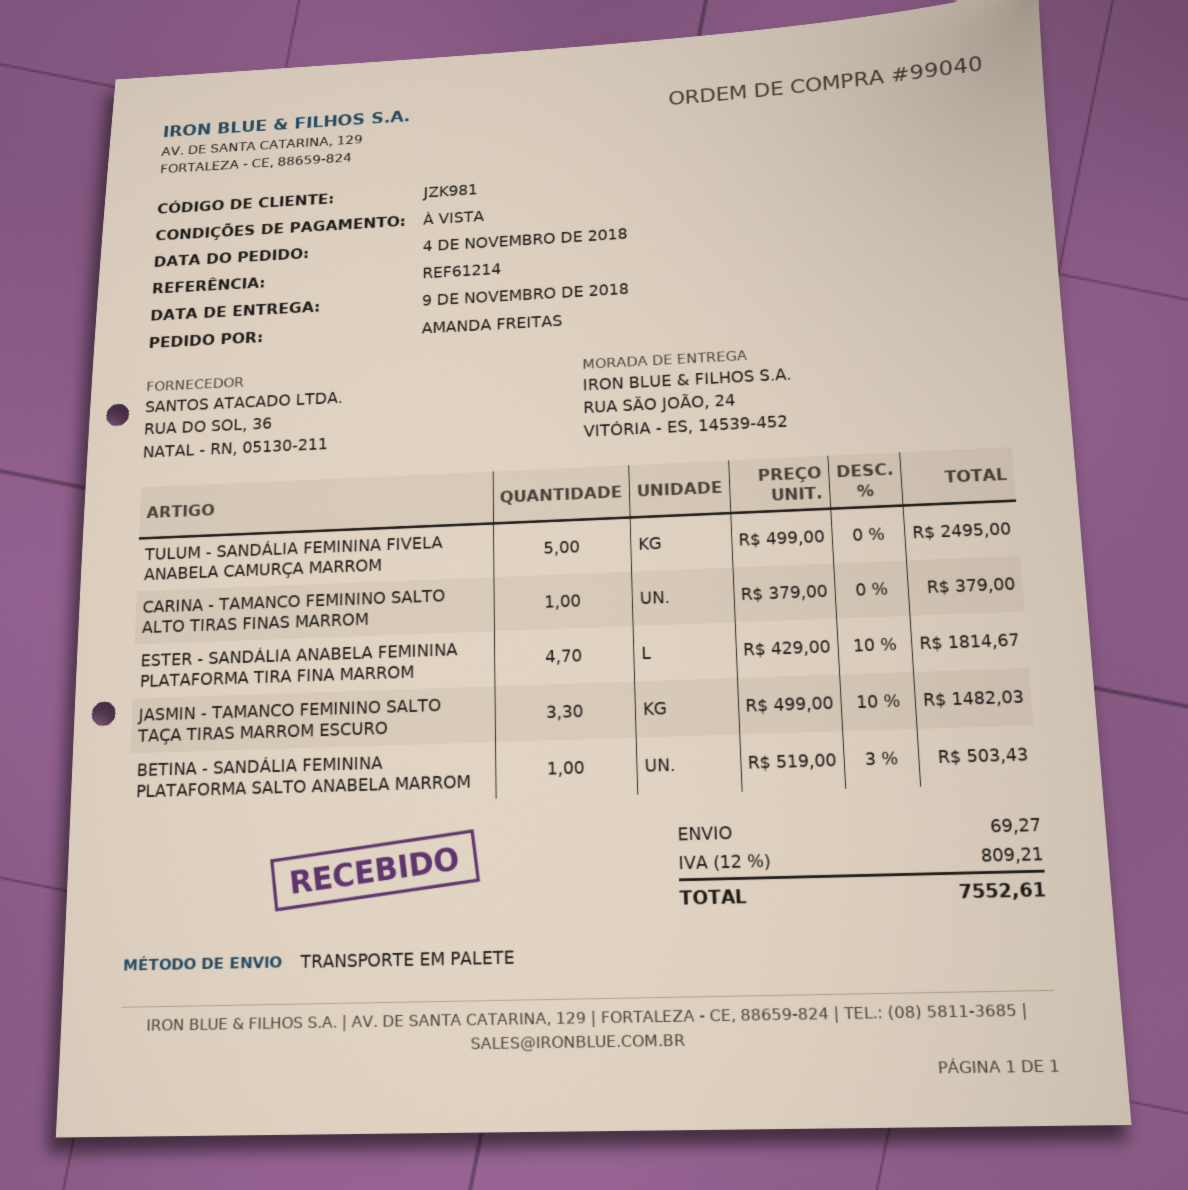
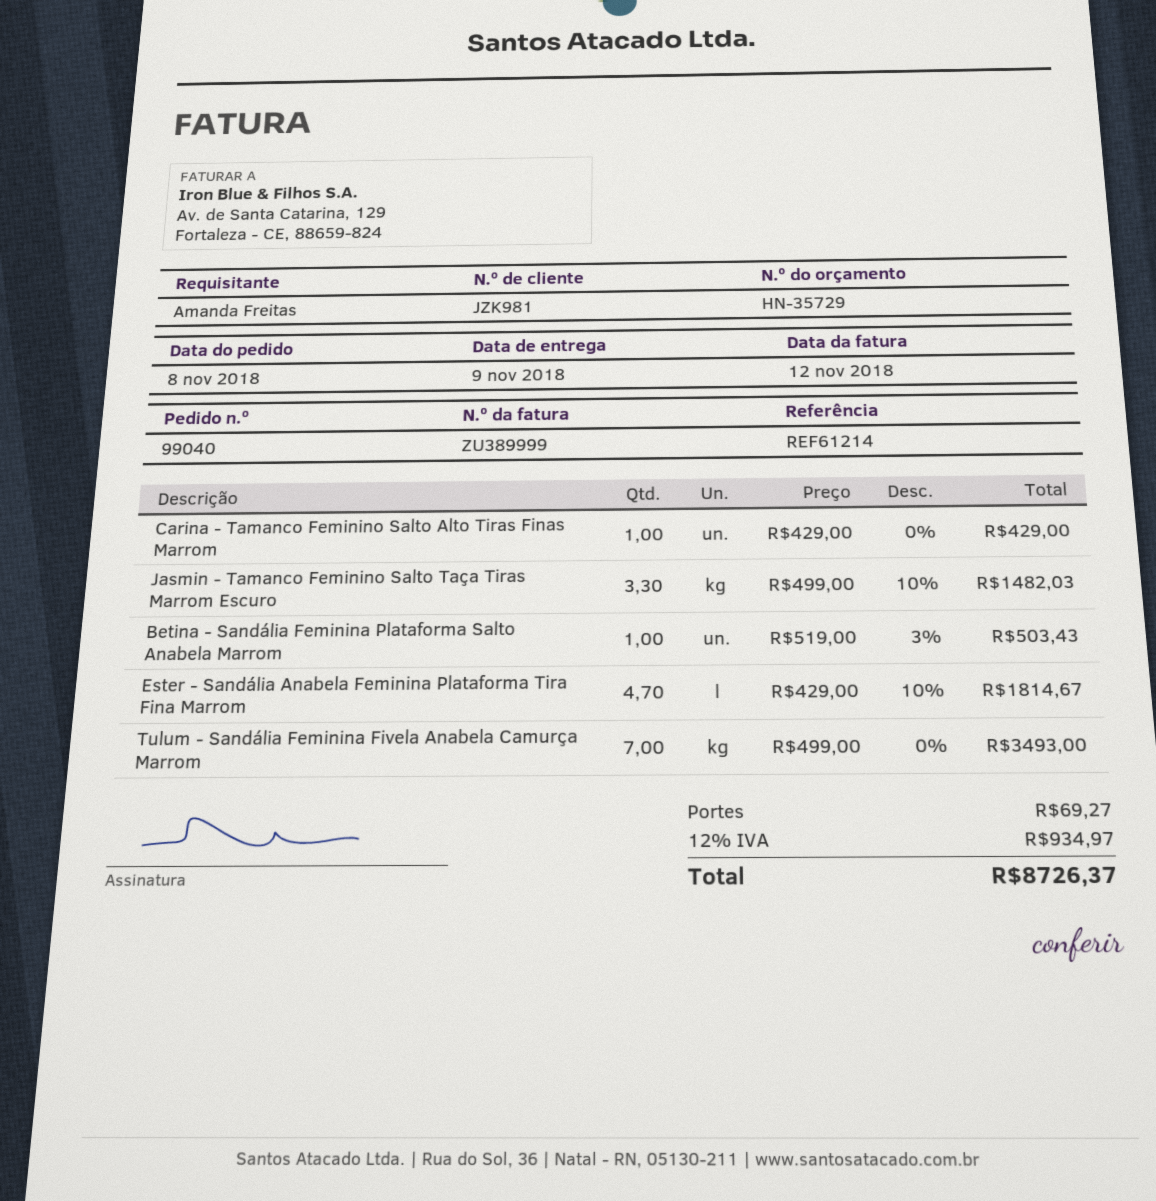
order date: 2018-11-04 -> 2018-11-08
TULUM - SANDÁLIA FEMININA FIVELA ANABELA CAMURÇA MARROM: 5 x 499.00 = 2495.00 -> 7 x 499.00 = 3493.00
CARINA - TAMANCO FEMININO SALTO ALTO TIRAS FINAS MARROM: 1 x 379.00 = 379.00 -> 1 x 429.00 = 429.00
tax: 12% = 809.21 -> 12% = 934.97
total: 7552.61 -> 8726.37

